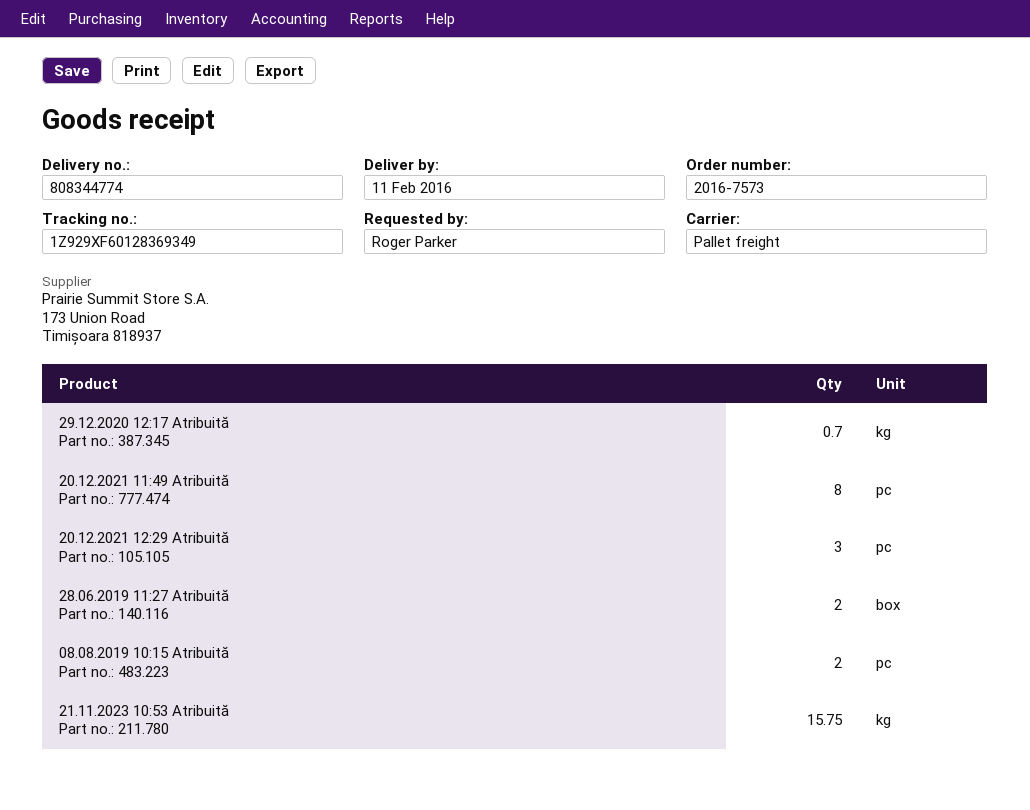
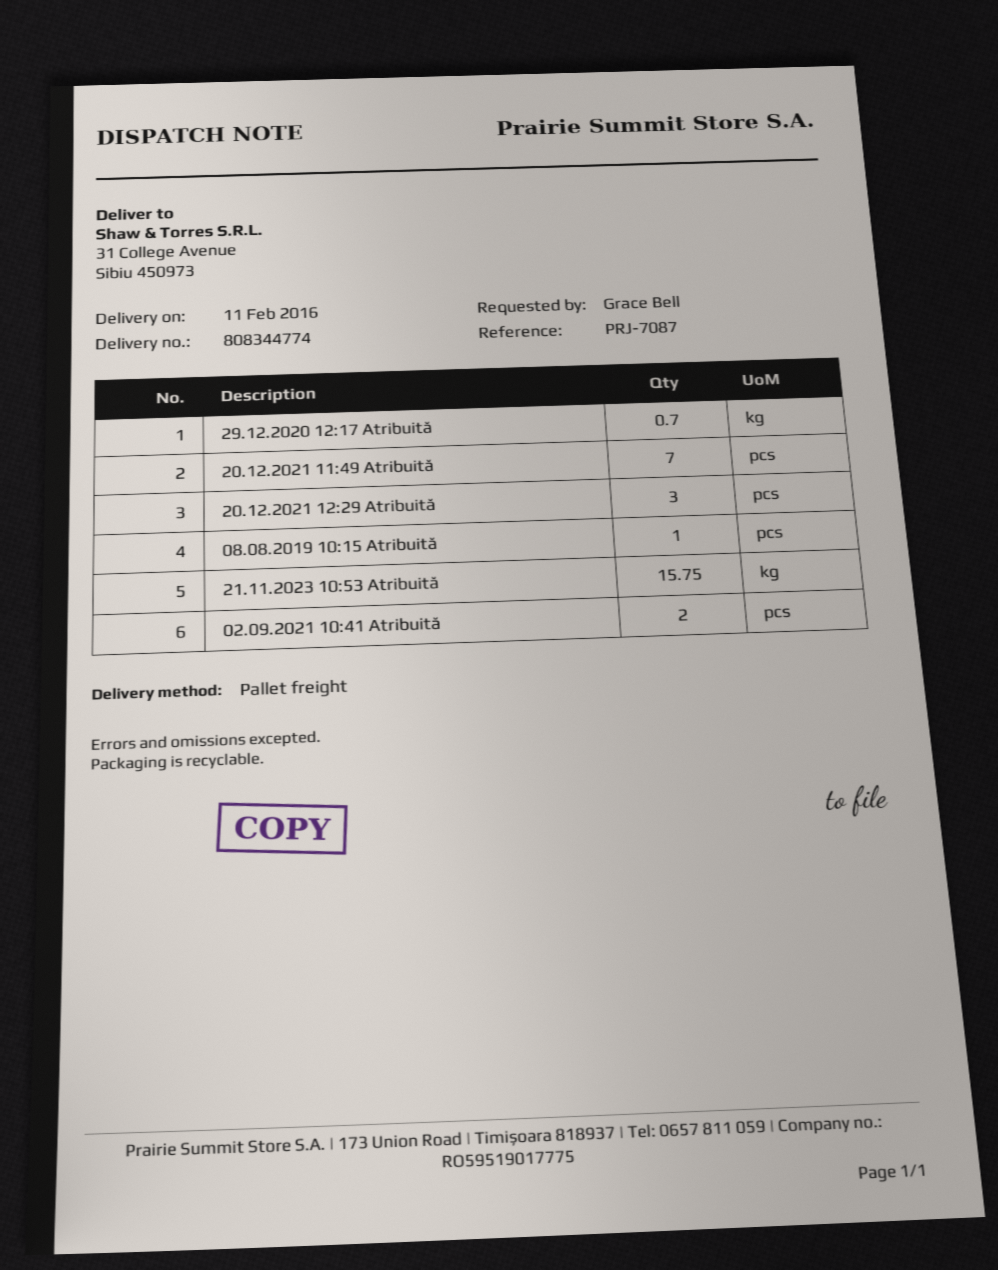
ordered by: Roger Parker -> Grace Bell
20.12.2021 11:49 Atribuită: 8 -> 7
28.06.2019 11:27 Atribuită: 2 -> none
08.08.2019 10:15 Atribuită: 2 -> 1
02.09.2021 10:41 Atribuită: none -> 2

